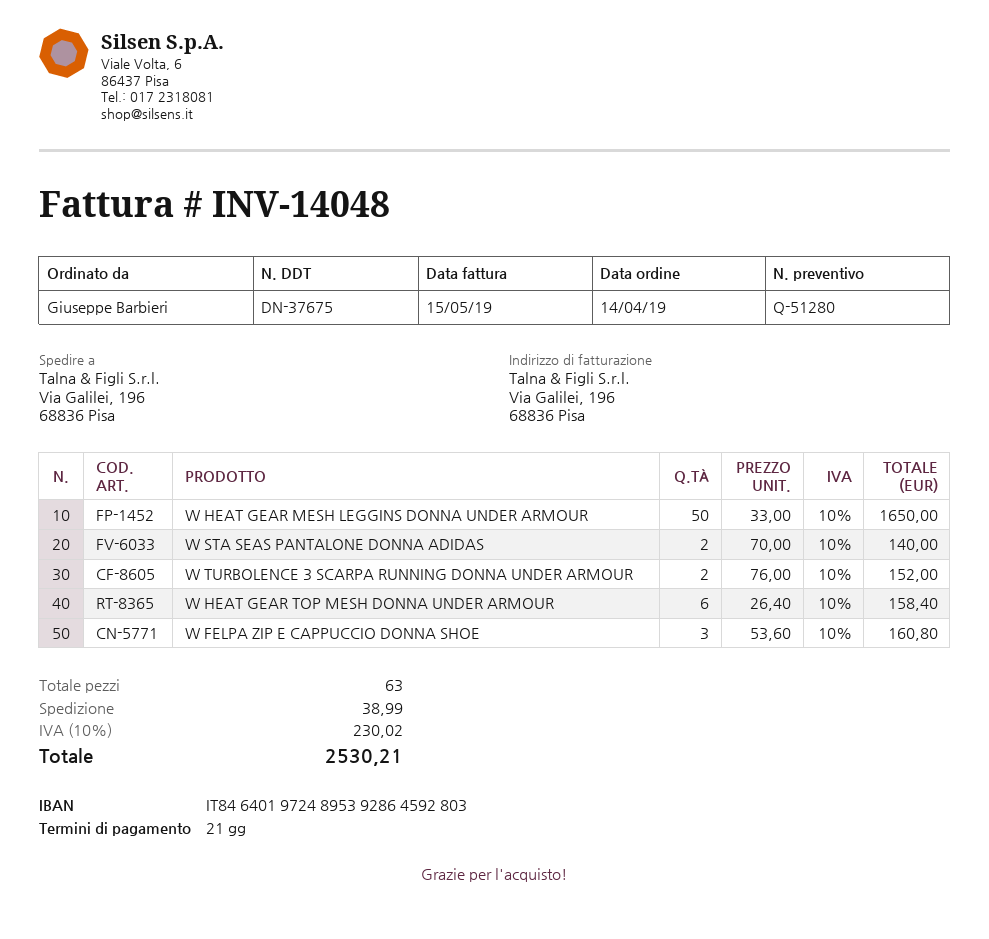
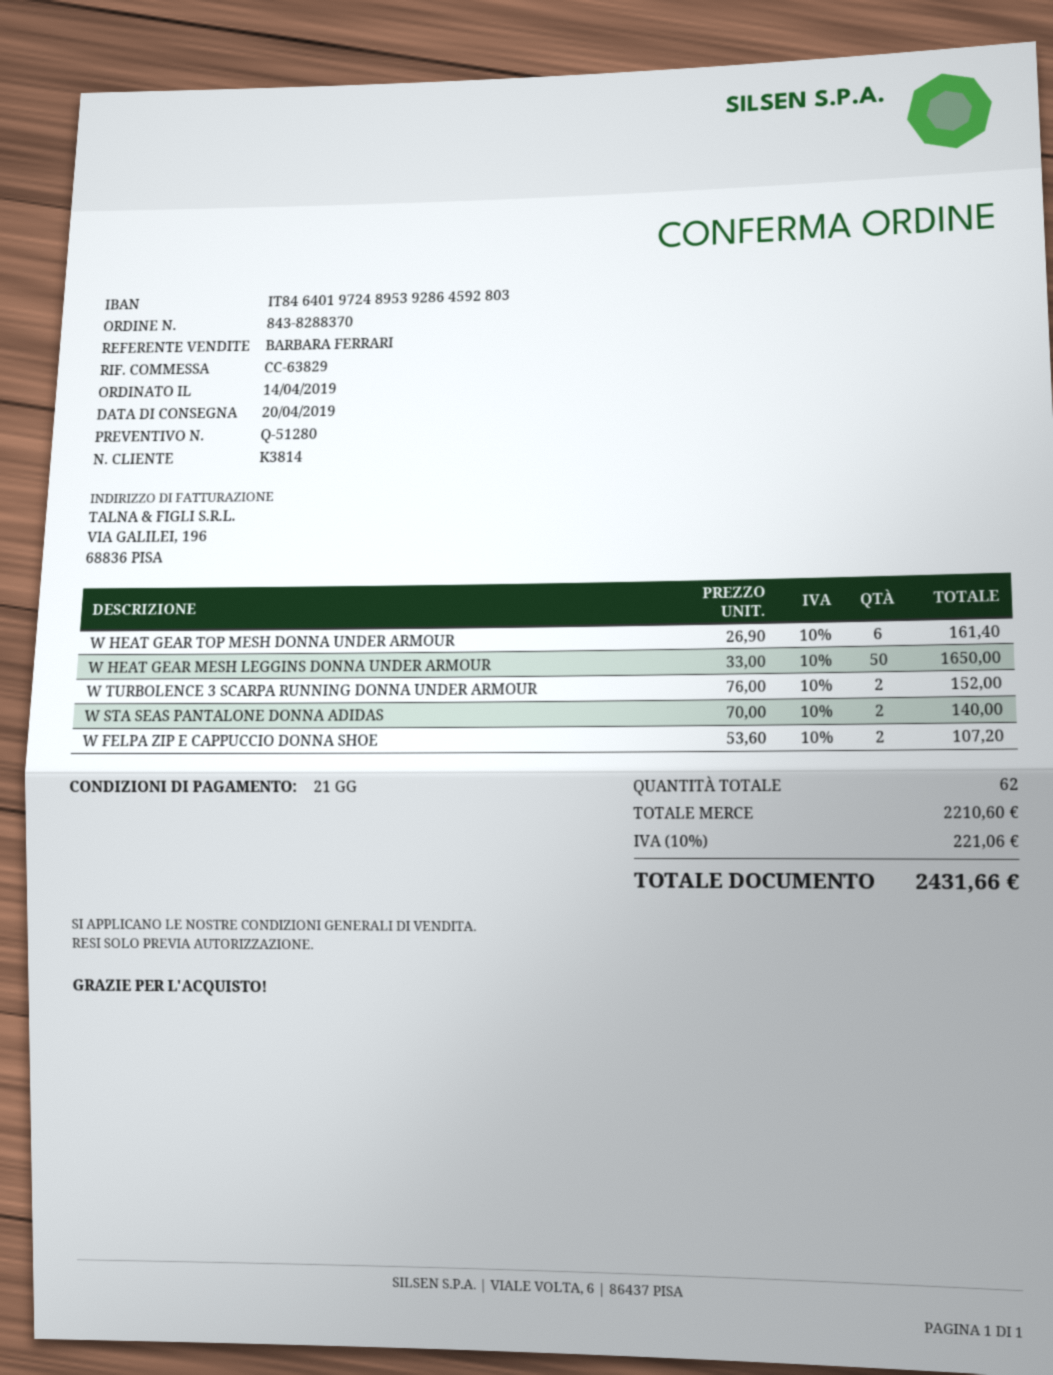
W HEAT GEAR TOP MESH DONNA UNDER ARMOUR: 6 x 26.40 = 158.40 -> 6 x 26.90 = 161.40
W FELPA ZIP E CAPPUCCIO DONNA SHOE: 3 x 53.60 = 160.80 -> 2 x 53.60 = 107.20
total quantity: 63 -> 62
shipping: 38.99 -> none
tax: 10% = 230.02 -> 10% = 221.06
total: 2530.21 -> 2431.66

